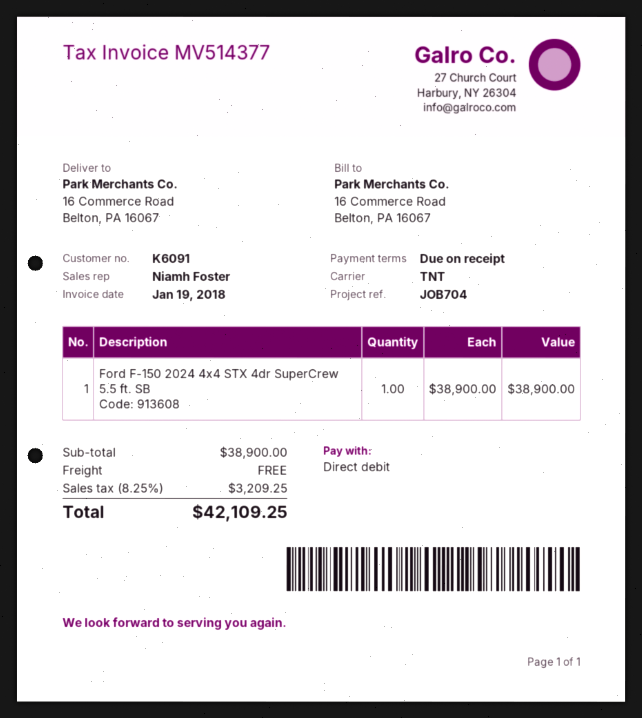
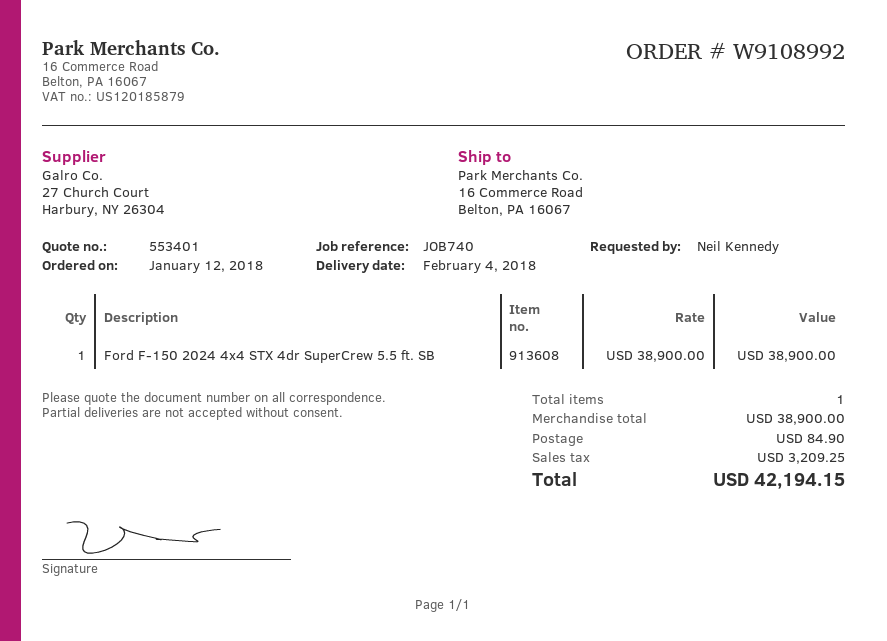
reference: JOB704 -> JOB740
shipping: 0.00 -> 84.90
total: 42109.25 -> 42194.15

